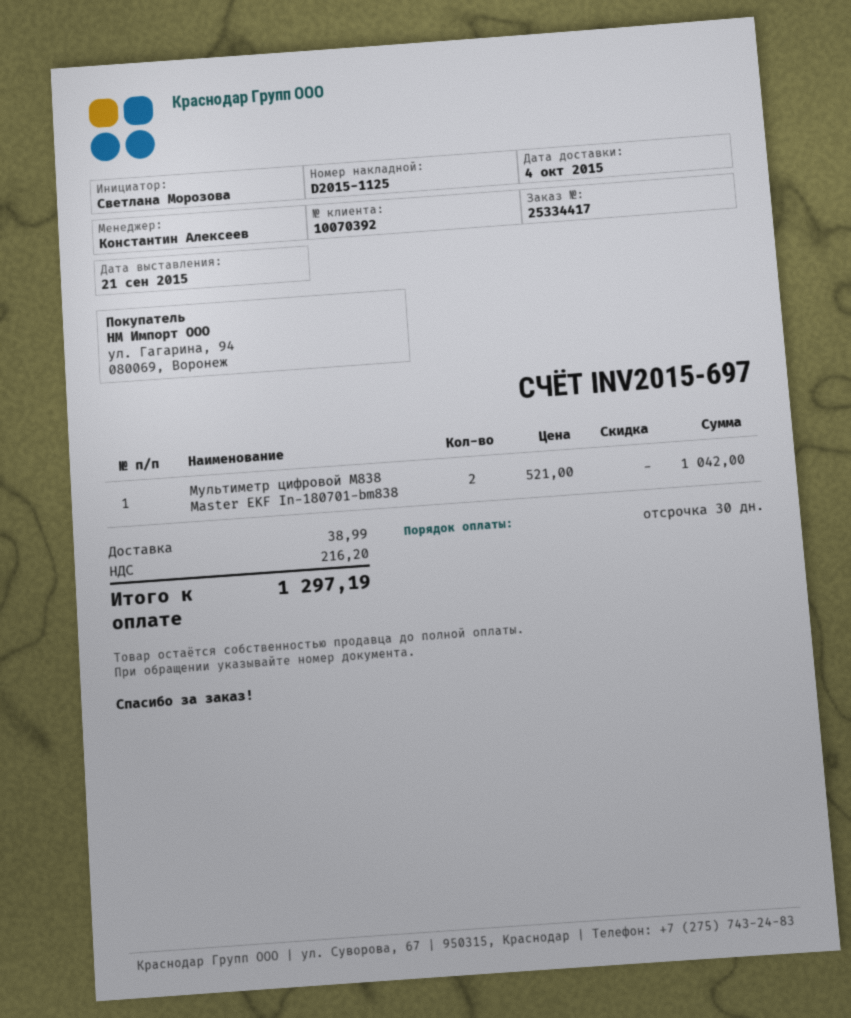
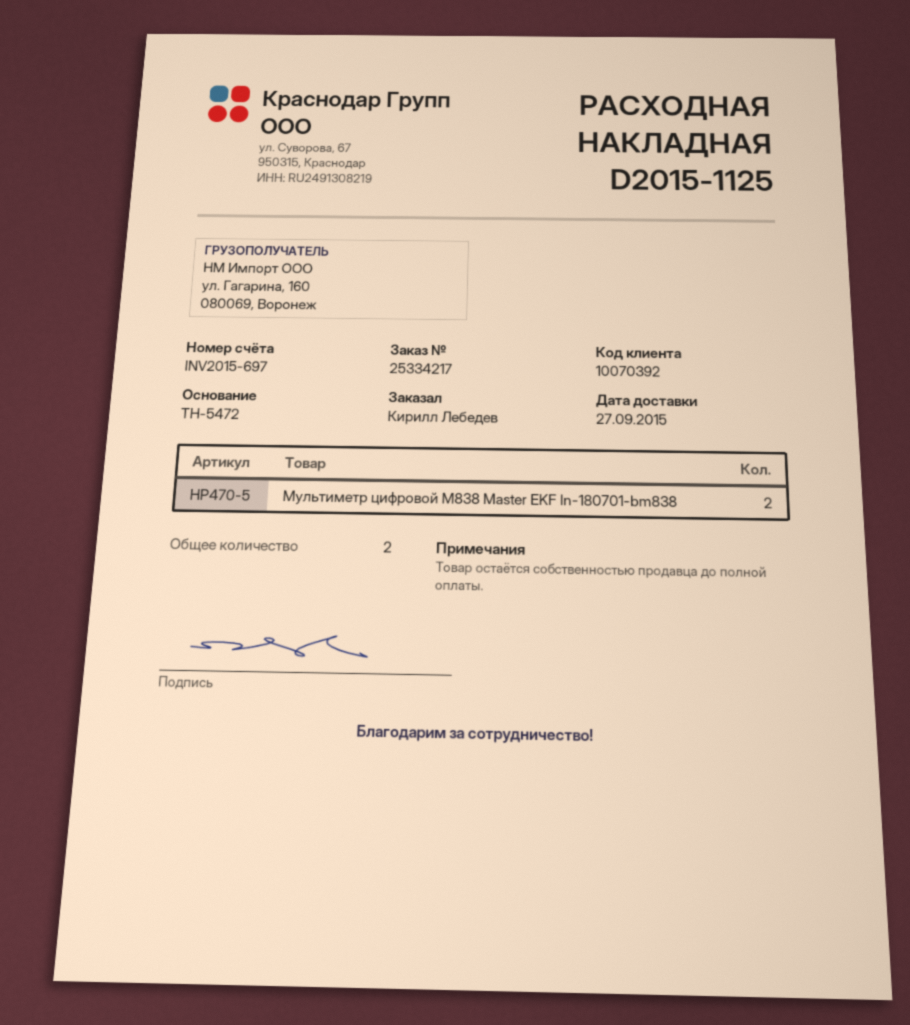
order number: 25334417 -> 25334217
delivery date: 2015-10-04 -> 2015-09-27
ordered by: Светлана Морозова -> Кирилл Лебедев

